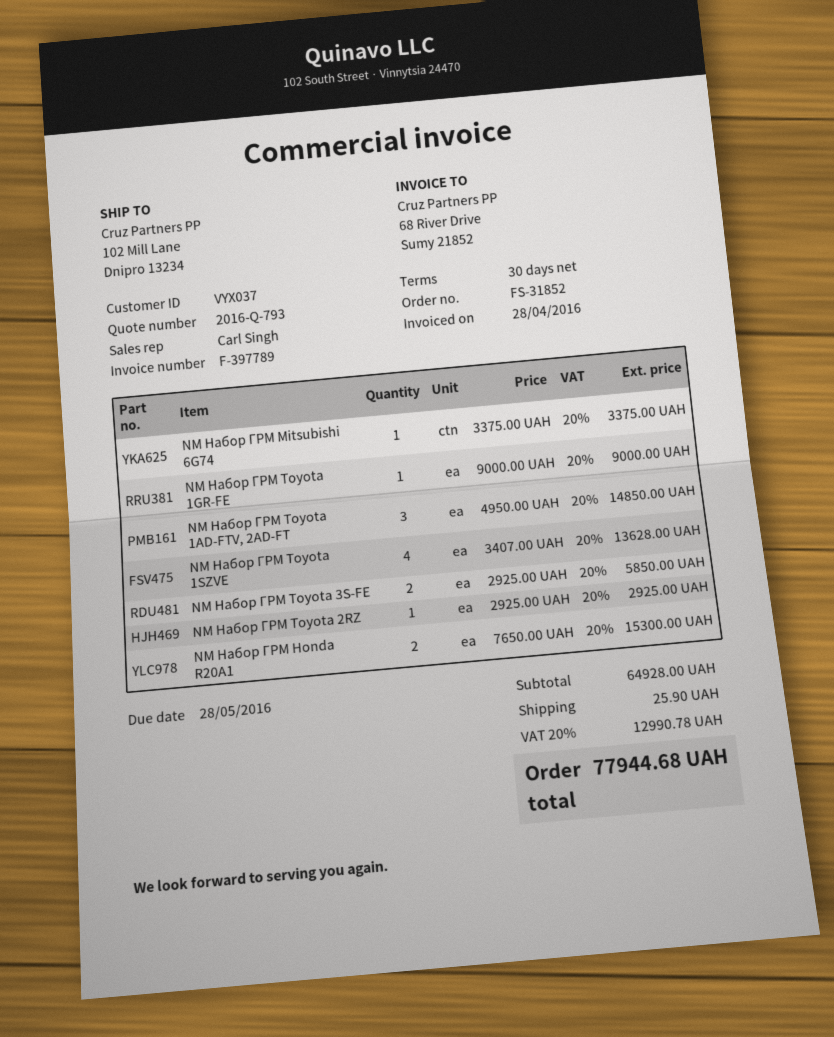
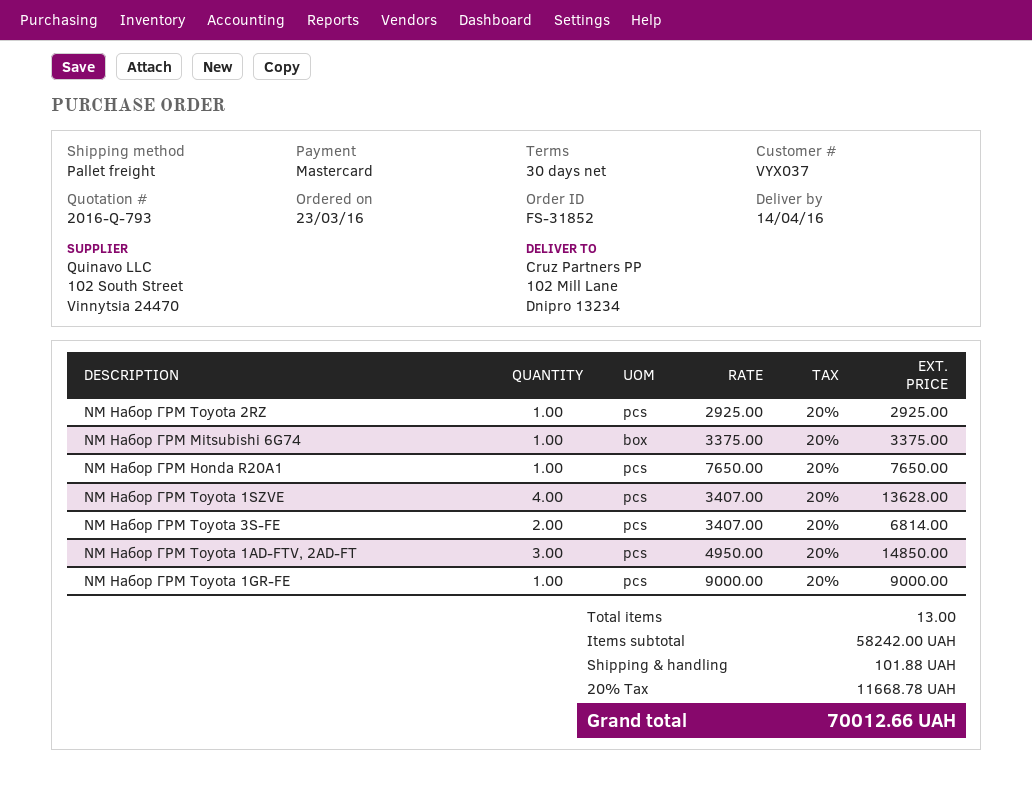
NM Набор ГРМ Toyota 3S-FE: 2 x 2925.00 = 5850.00 -> 2 x 3407.00 = 6814.00
NM Набор ГРМ Honda R20A1: 2 x 7650.00 = 15300.00 -> 1 x 7650.00 = 7650.00
subtotal: 64928.00 -> 58242.00
shipping: 25.90 -> 101.88
tax: 20% = 12990.78 -> 20% = 11668.78
total: 77944.68 -> 70012.66

